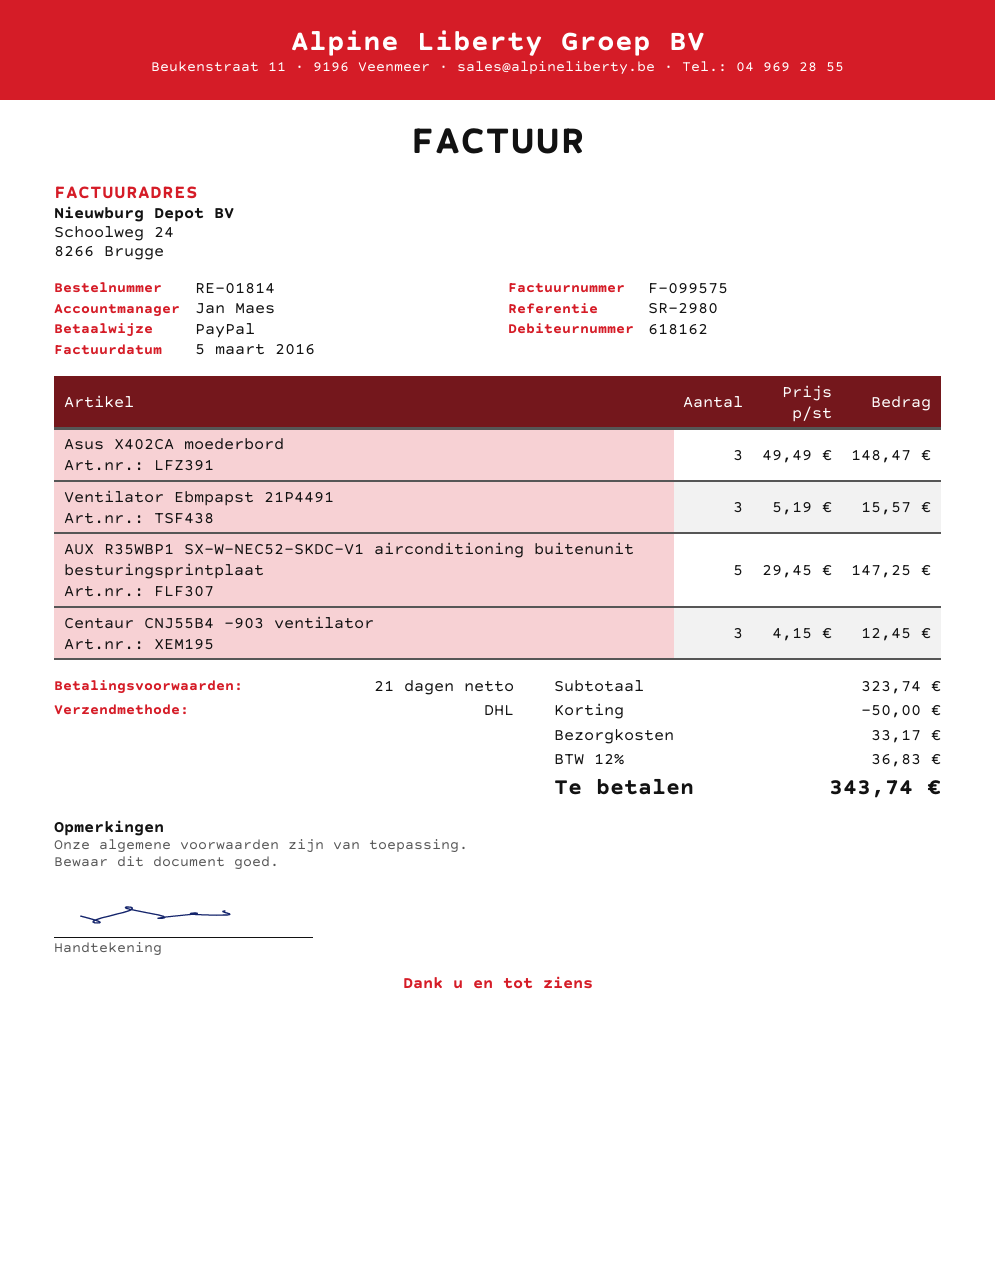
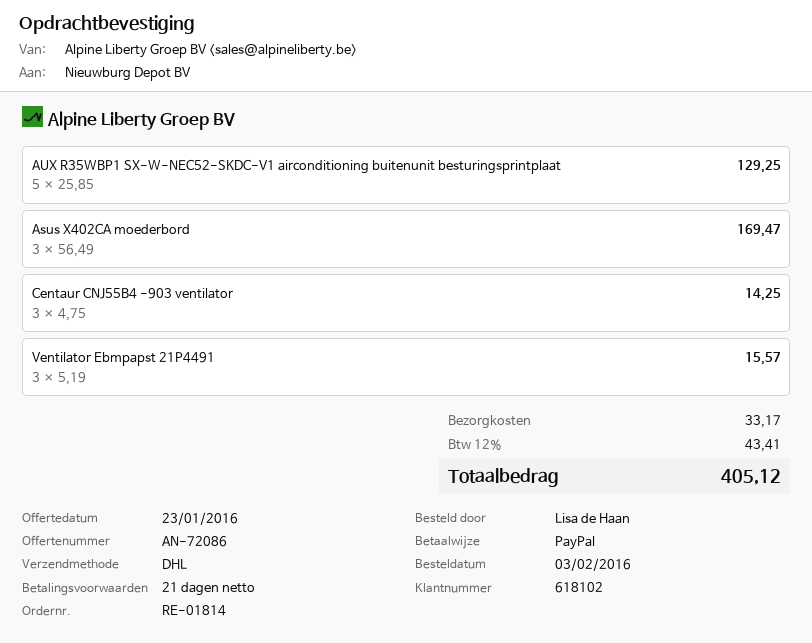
customer number: 618162 -> 618102
Asus X402CA moederbord: 3 x 49.49 = 148.47 -> 3 x 56.49 = 169.47
AUX R35WBP1 SX-W-NEC52-SKDC-V1 airconditioning buitenunit besturingsprintplaat: 5 x 29.45 = 147.25 -> 5 x 25.85 = 129.25
Centaur CNJ55B4 -903 ventilator: 3 x 4.15 = 12.45 -> 3 x 4.75 = 14.25
discount: 50.00 -> none
tax: 12% = 36.83 -> 12% = 43.41
total: 343.74 -> 405.12

